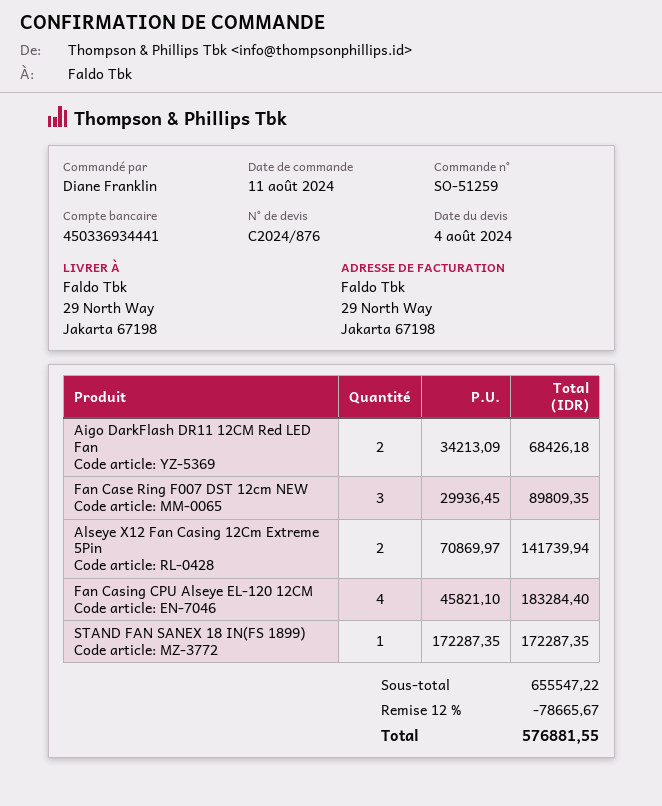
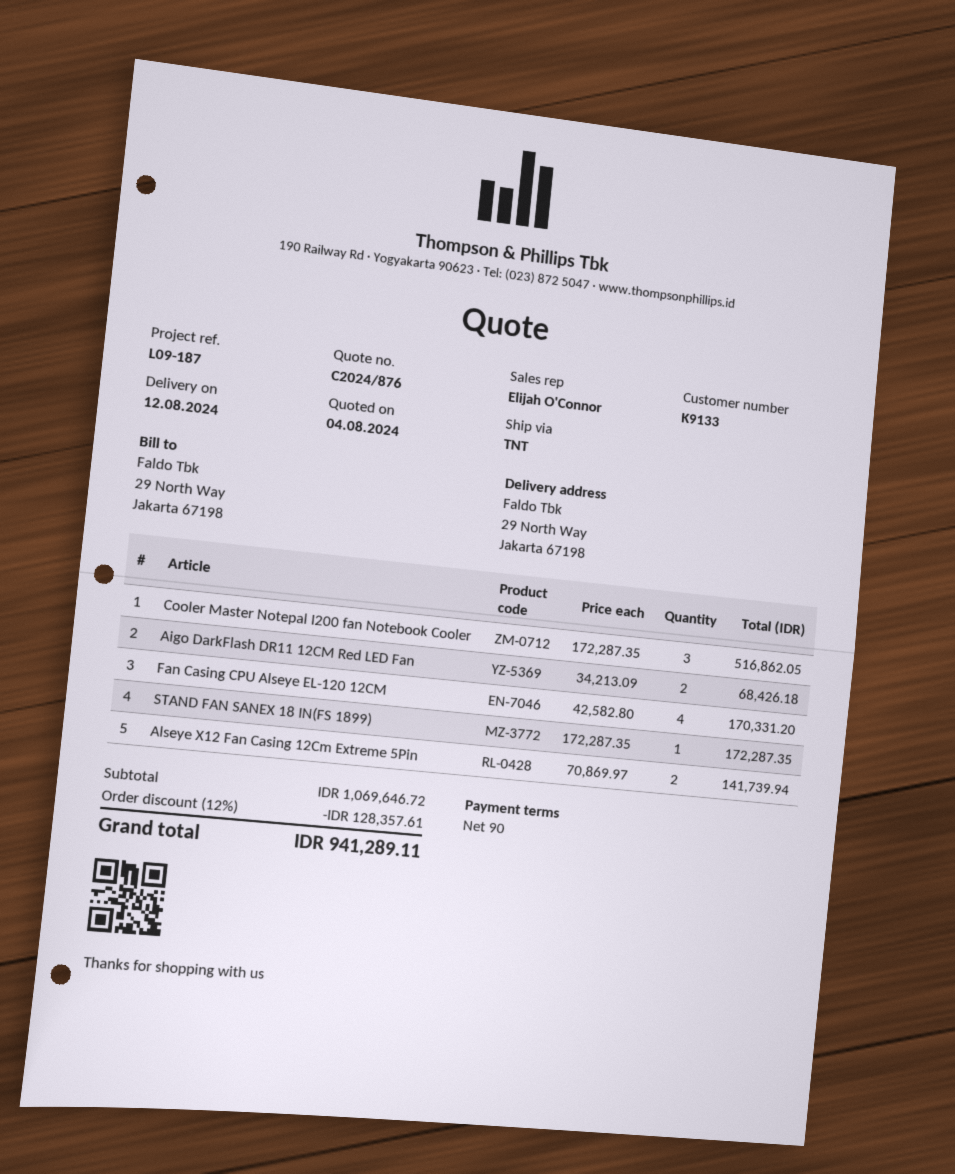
Fan Case Ring F007 DST 12cm NEW: 3 x 29936.45 = 89809.35 -> none
Fan Casing CPU Alseye EL-120 12CM: 4 x 45821.10 = 183284.40 -> 4 x 42582.80 = 170331.20
Cooler Master Notepal I200 fan Notebook Cooler: none -> 3 x 172287.35 = 516862.05
subtotal: 655547.22 -> 1069646.72
discount: 12% = 78665.67 -> 12% = 128357.61
total: 576881.55 -> 941289.11

